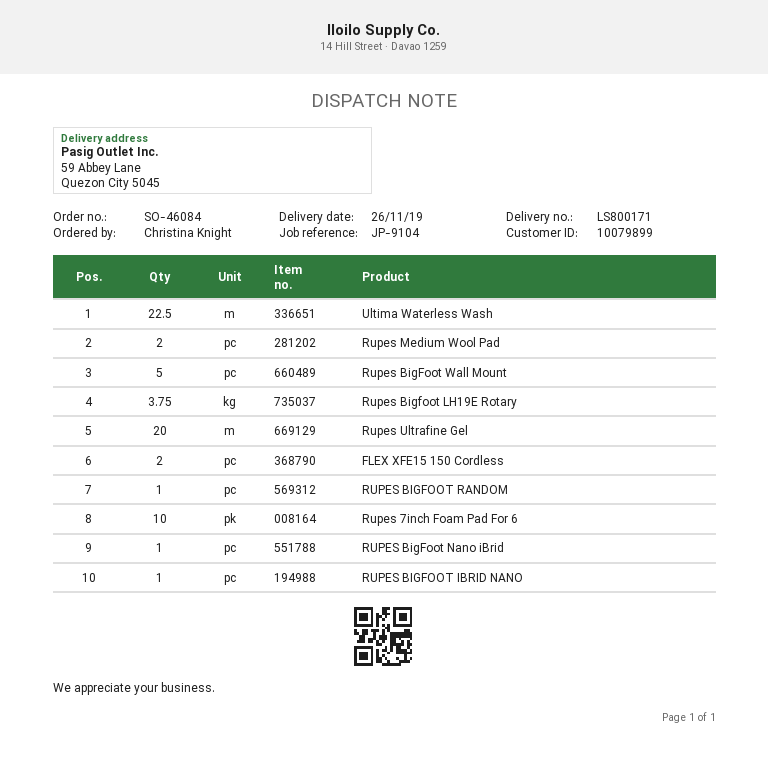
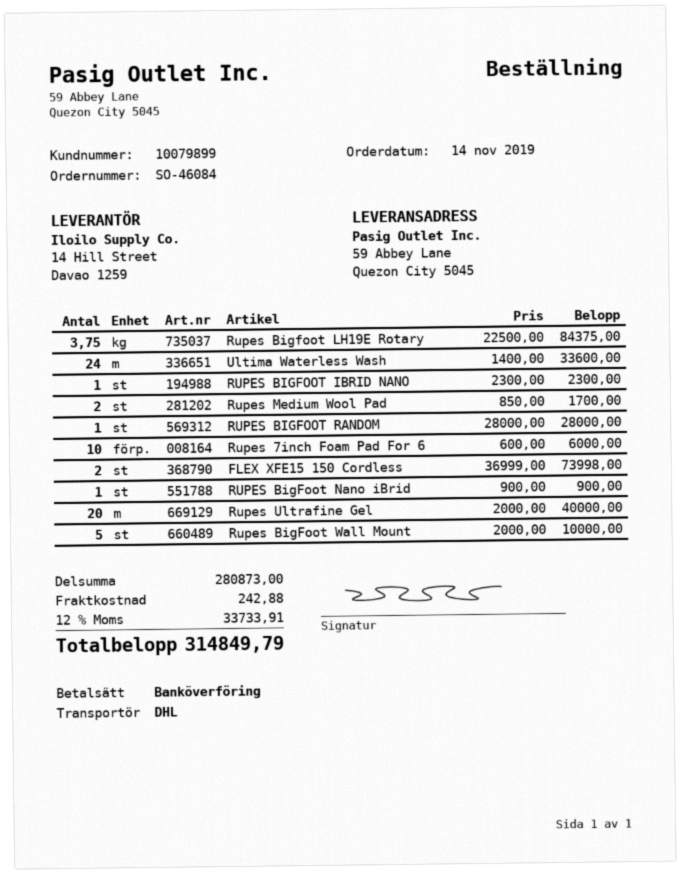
Ultima Waterless Wash: 22.5 -> 24

